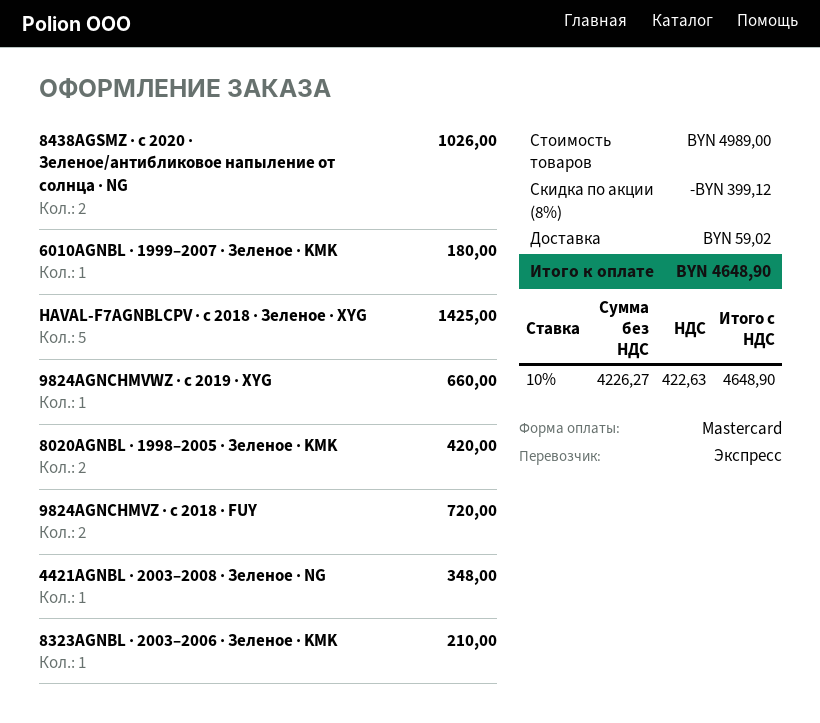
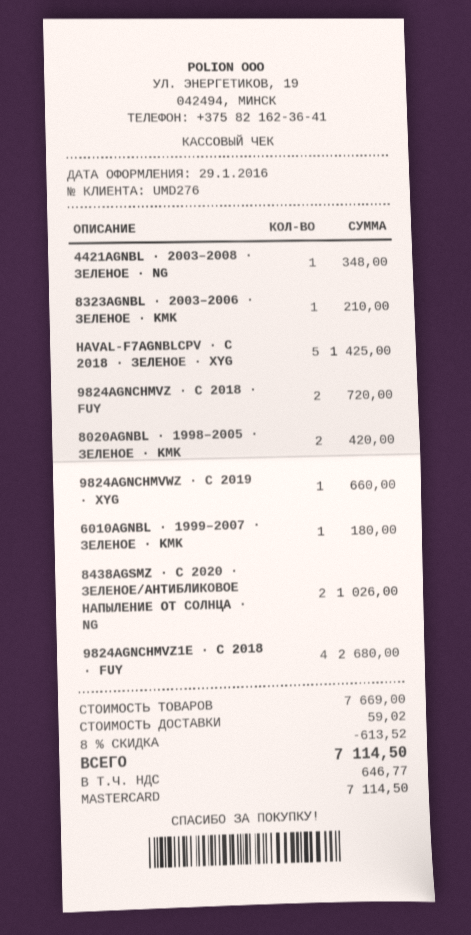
9824AGNCHMVZ1E · С 2018 · FUY: none -> 4 for 2680.00
subtotal: 4989.00 -> 7669.00
discount: 8% = 399.12 -> 8% = 613.52
tax: 422.63 -> 646.77
total: 4648.90 -> 7114.50

